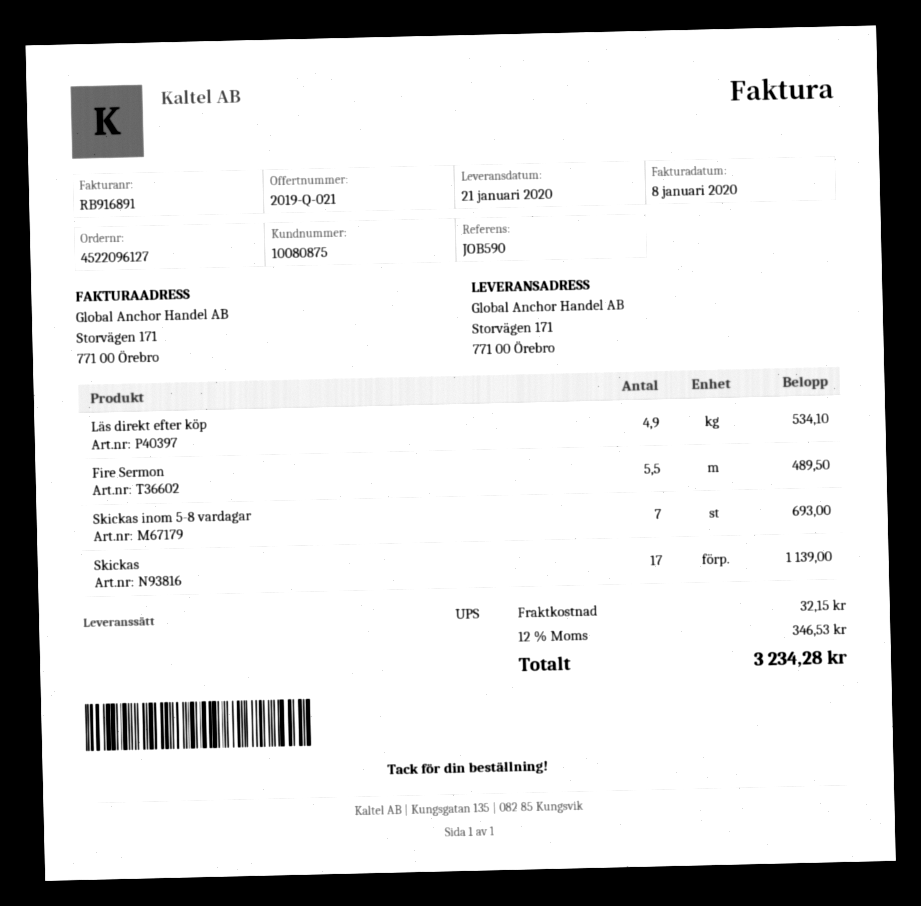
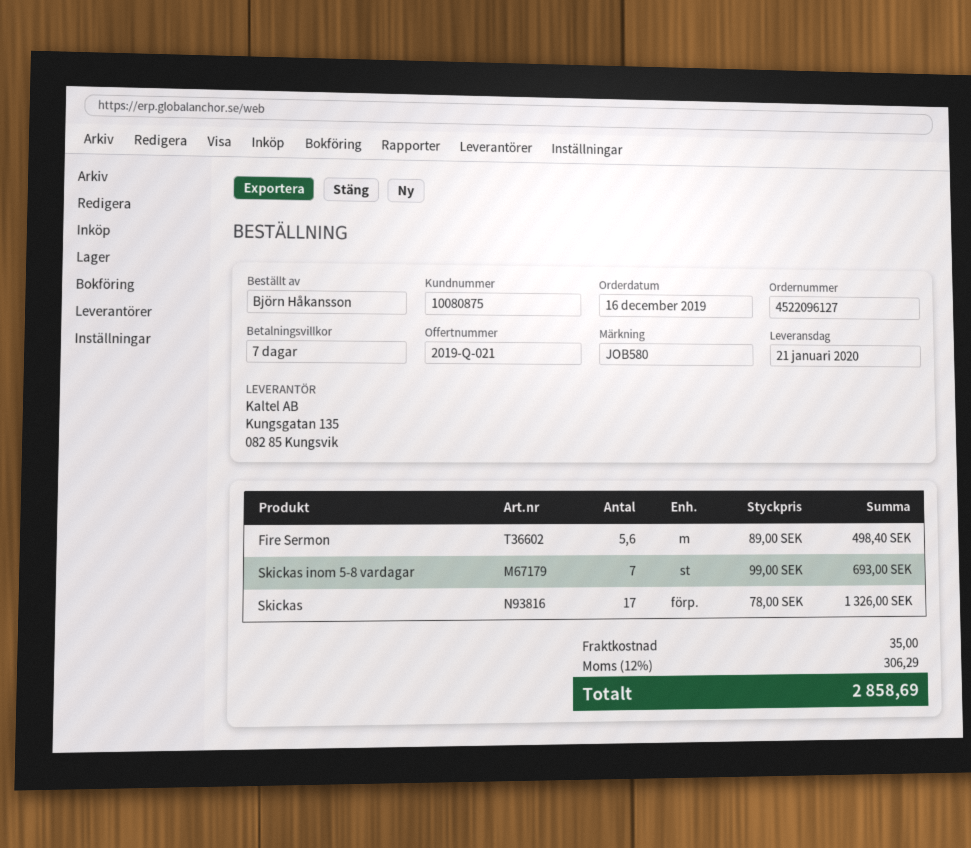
reference: JOB590 -> JOB580
Läs direkt efter köp: 4.9 for 534.10 -> none
Fire Sermon: 5.5 for 489.50 -> 5.6 for 498.40
Skickas: 17 for 1139.00 -> 17 for 1326.00
shipping: 32.15 -> 35.00
tax: 12% = 346.53 -> 12% = 306.29
total: 3234.28 -> 2858.69

